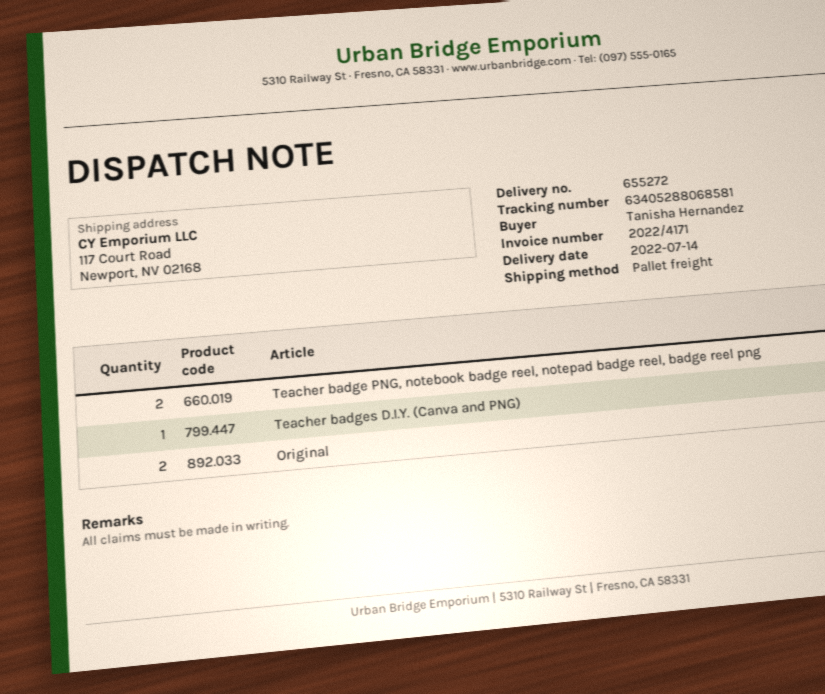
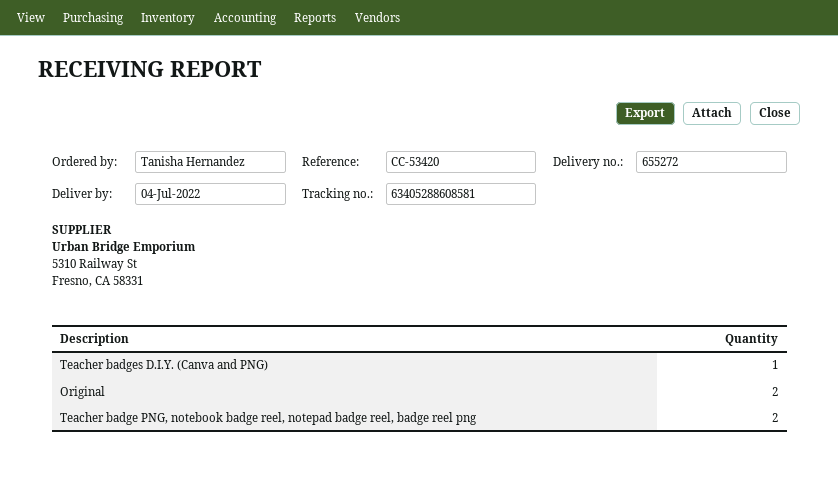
delivery date: 2022-07-14 -> 2022-07-04
tracking number: 63405288068581 -> 63405288608581

